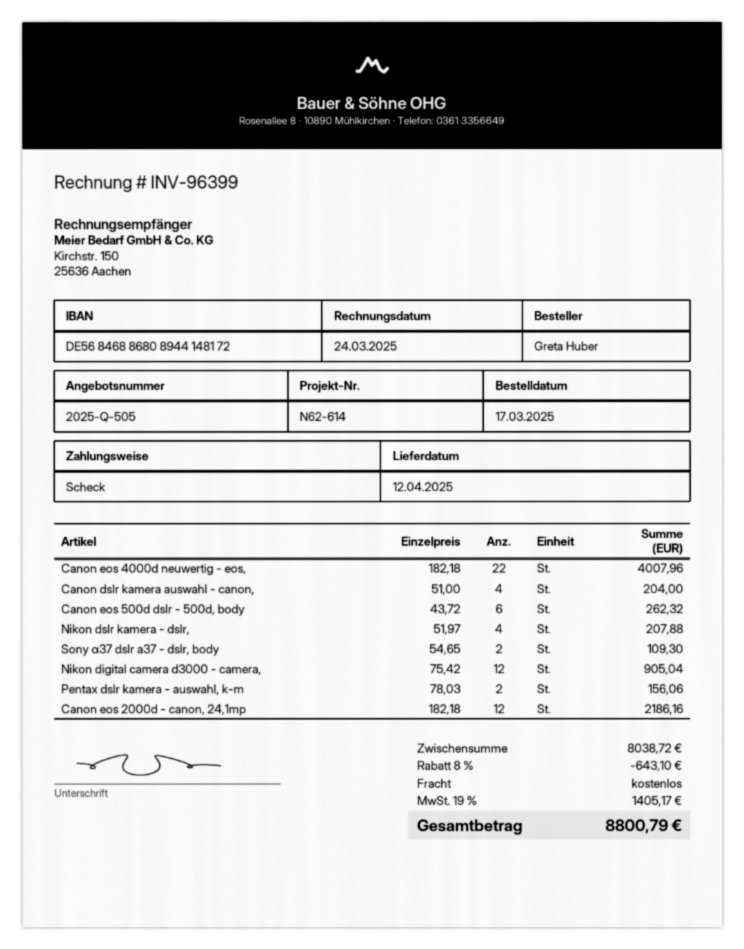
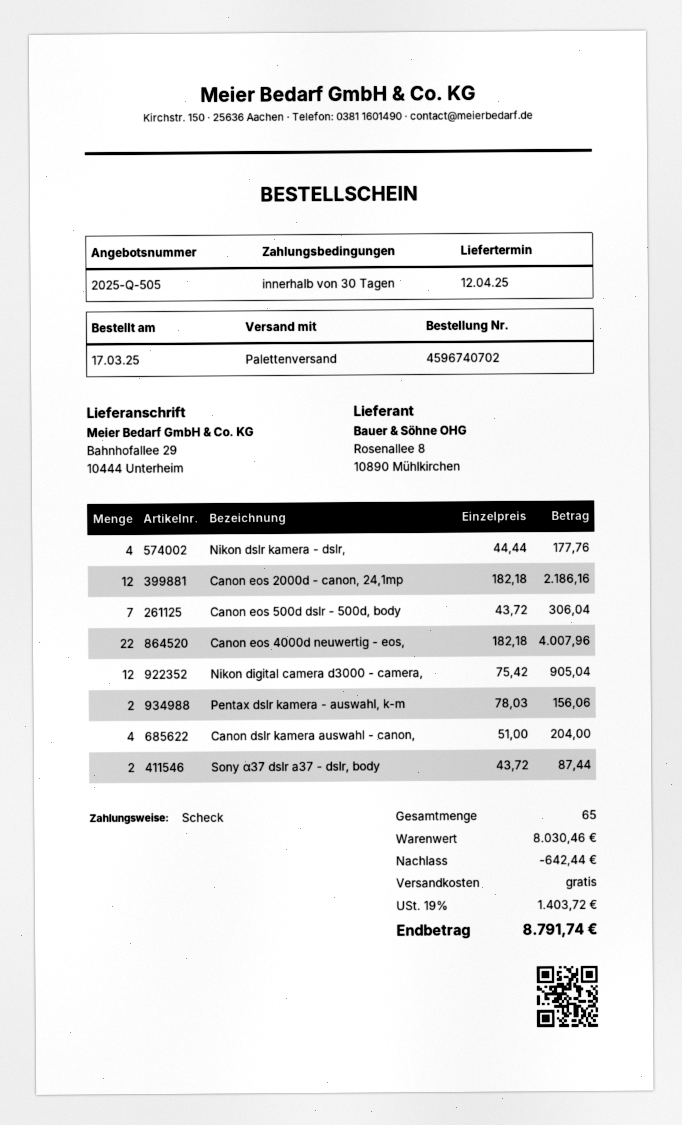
Canon eos 500d dslr - 500d, body: 6 x 43.72 = 262.32 -> 7 x 43.72 = 306.04
Nikon dslr kamera - dslr,: 4 x 51.97 = 207.88 -> 4 x 44.44 = 177.76
Sony α37 dslr a37 - dslr, body: 2 x 54.65 = 109.30 -> 2 x 43.72 = 87.44
subtotal: 8038.72 -> 8030.46
discount: 643.10 -> 642.44
tax: 19% = 1405.17 -> 19% = 1403.72
total: 8800.79 -> 8791.74

